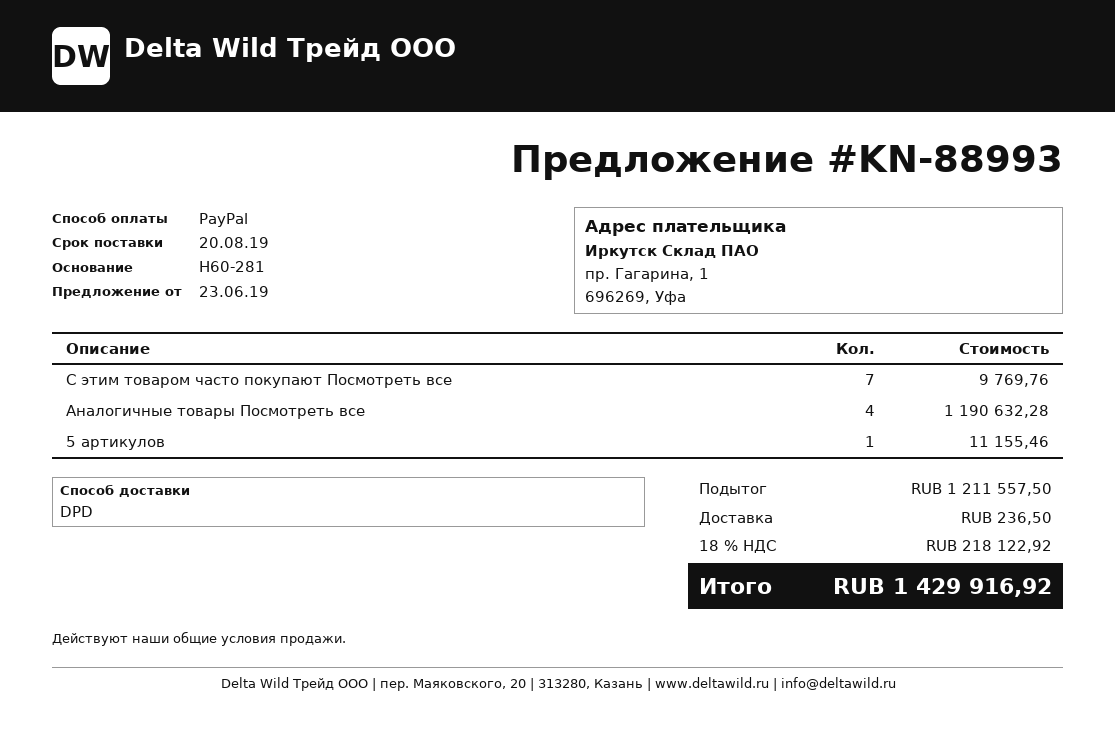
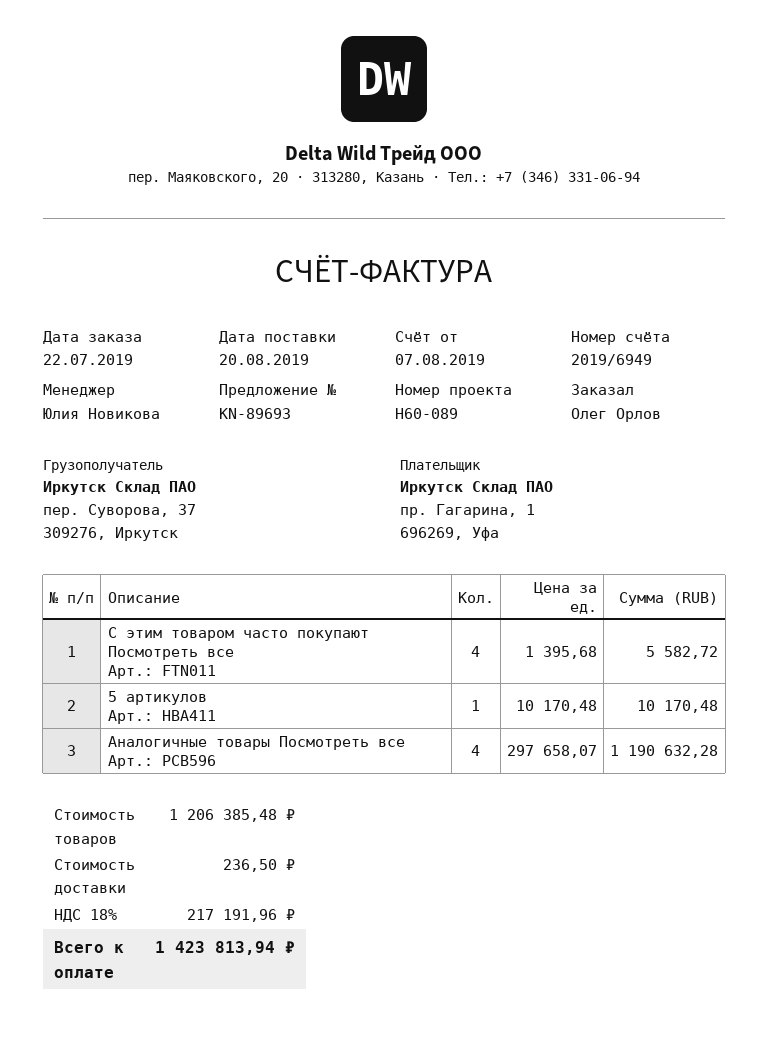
quote number: KN-88993 -> KN-89693
reference: H60-281 -> H60-089
С этим товаром часто покупают Посмотреть все: 7 for 9769.76 -> 4 for 5582.72
5 артикулов: 1 for 11155.46 -> 1 for 10170.48
subtotal: 1211557.50 -> 1206385.48
tax: 18% = 218122.92 -> 18% = 217191.96
total: 1429916.92 -> 1423813.94

